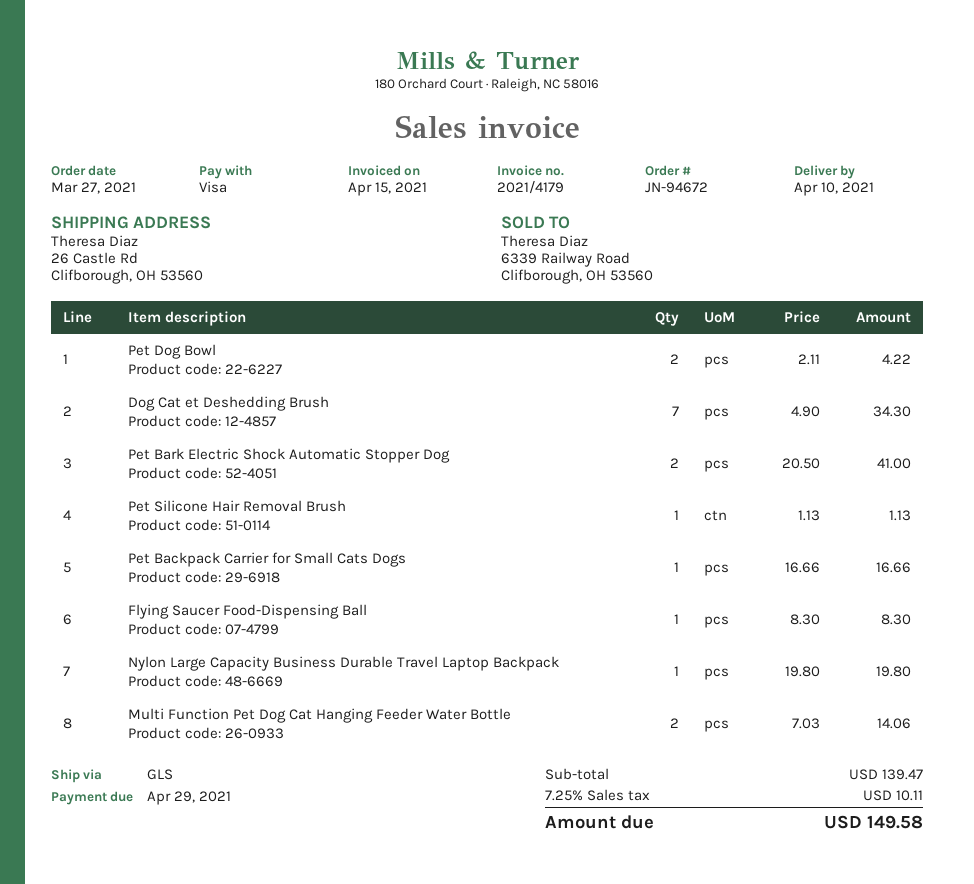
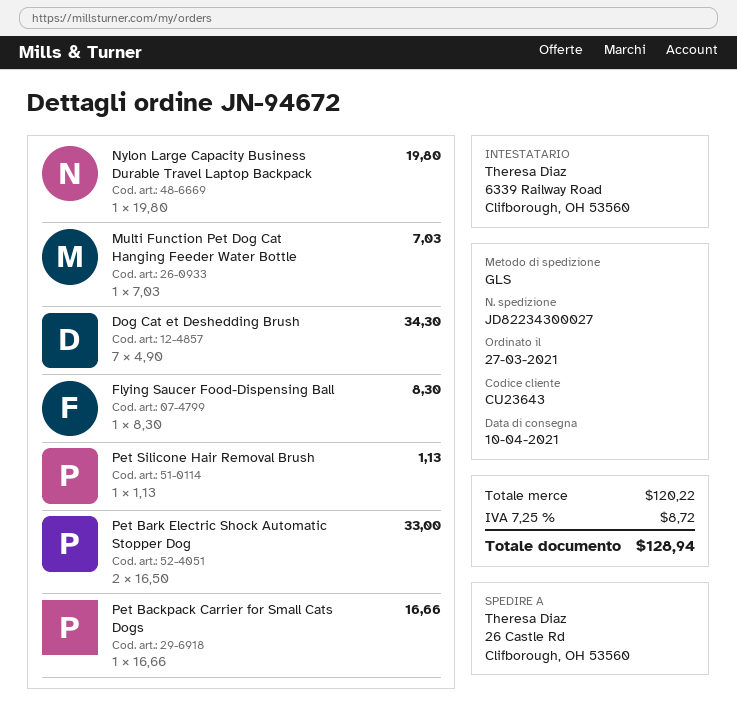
Pet Dog Bowl: 2 x 2.11 = 4.22 -> none
Pet Bark Electric Shock Automatic Stopper Dog: 2 x 20.50 = 41.00 -> 2 x 16.50 = 33.00
Multi Function Pet Dog Cat Hanging Feeder Water Bottle: 2 x 7.03 = 14.06 -> 1 x 7.03 = 7.03
subtotal: 139.47 -> 120.22
tax: 7.25% = 10.11 -> 7.25% = 8.72
total: 149.58 -> 128.94

